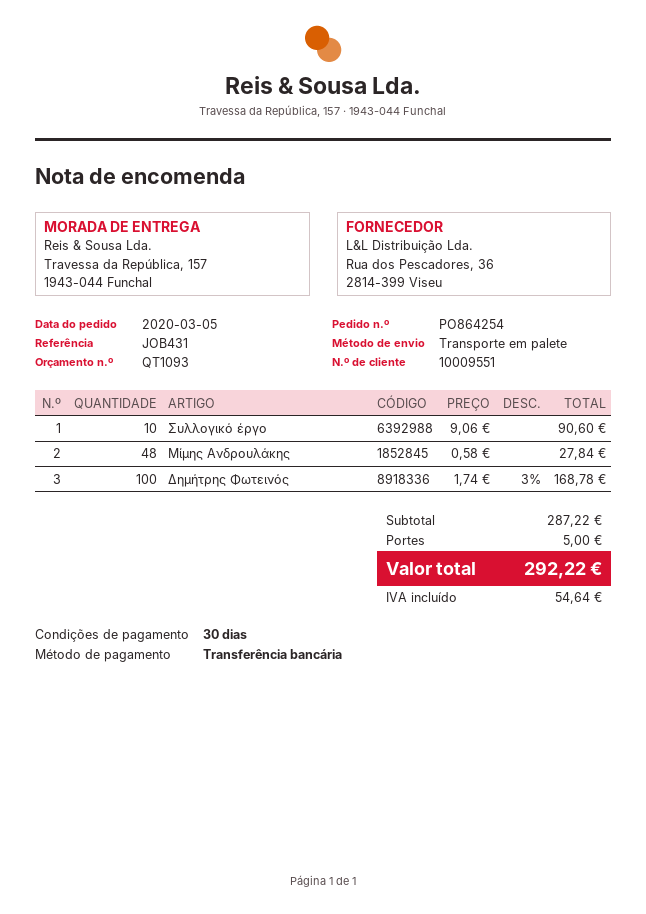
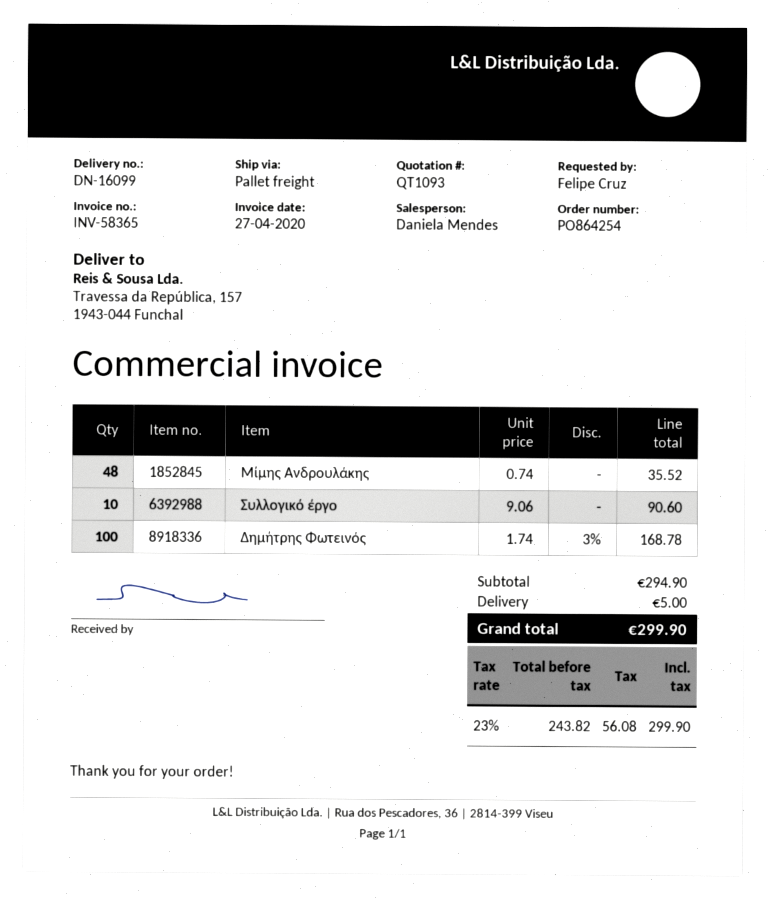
Μίμης Ανδρουλάκης: 48 x 0.58 = 27.84 -> 48 x 0.74 = 35.52
subtotal: 287.22 -> 294.90
tax: 54.64 -> 56.08
total: 292.22 -> 299.90

